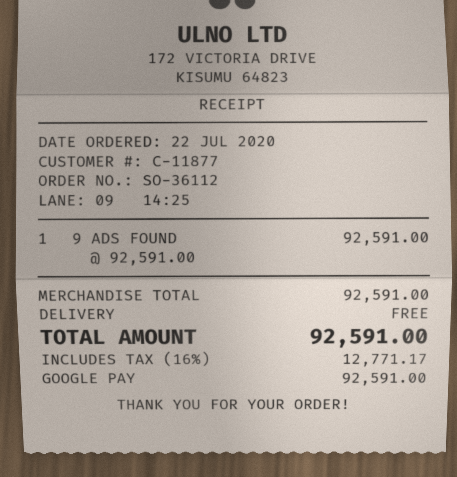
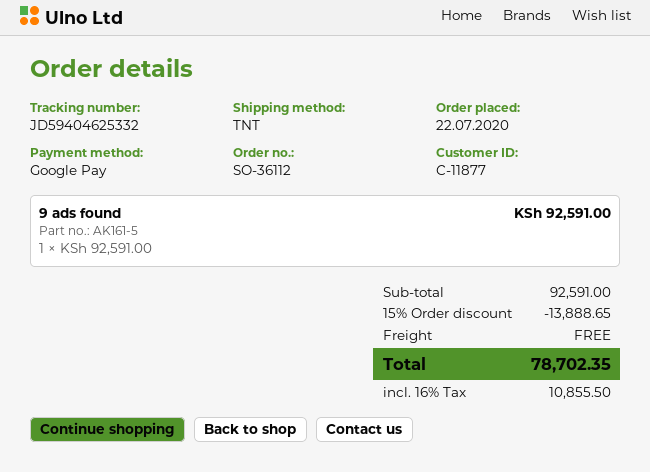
discount: none -> 15% = 13888.65
tax: 16% = 12771.17 -> 16% = 10855.50
total: 92591.00 -> 78702.35

